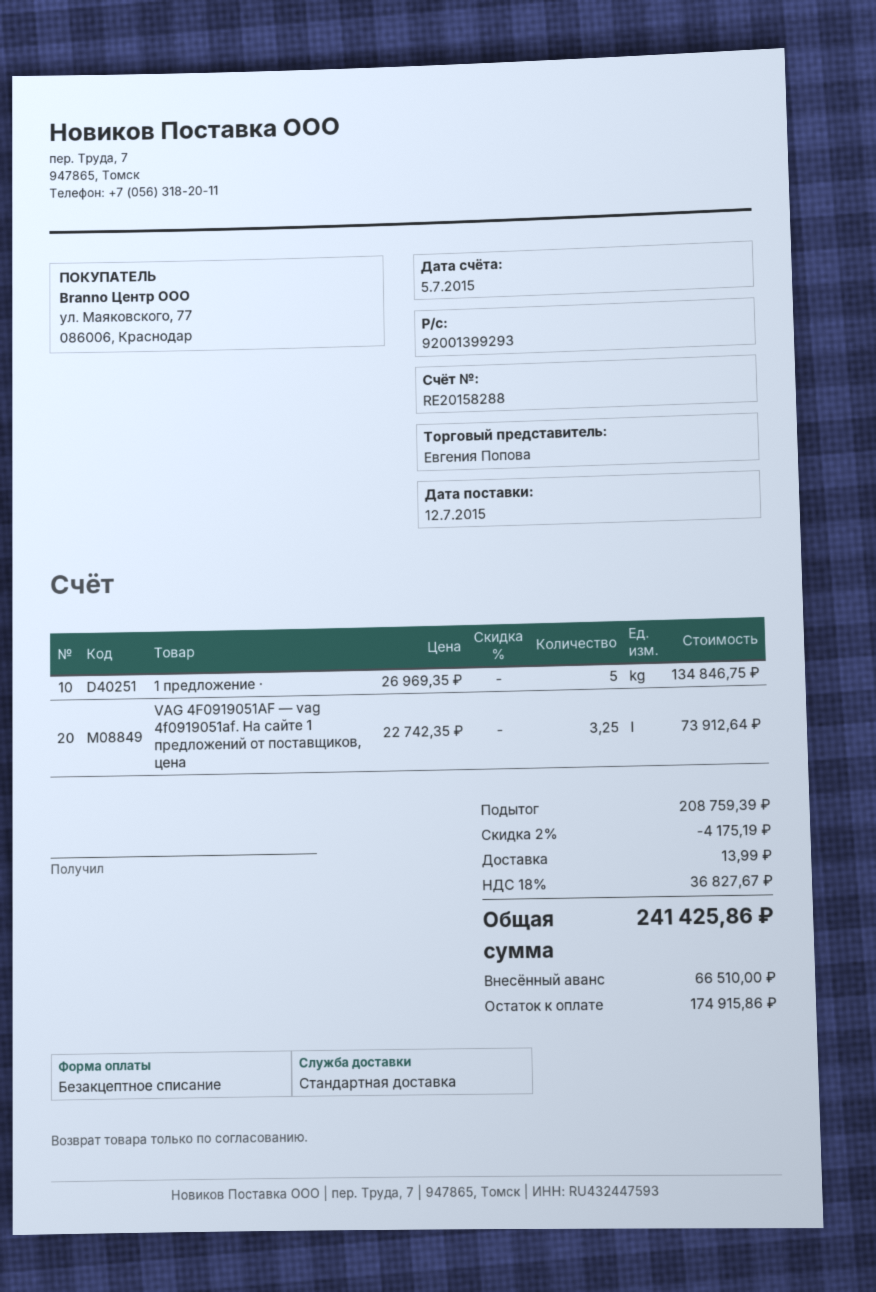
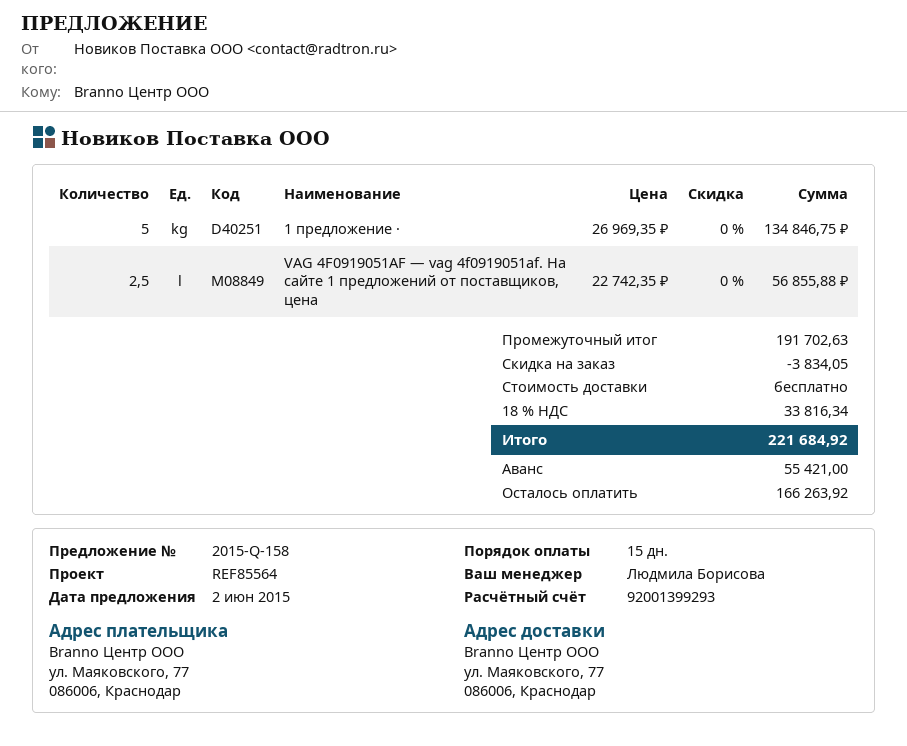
sales rep: Евгения Попова -> Людмила Борисова
VAG 4F0919051AF — vag 4f0919051af. На сайте 1 предложений от поставщиков, цена: 3.25 x 22742.35 = 73912.64 -> 2.5 x 22742.35 = 56855.88
subtotal: 208759.39 -> 191702.63
discount: 4175.19 -> 3834.05
shipping: 13.99 -> 0.00
tax: 18% = 36827.67 -> 18% = 33816.34
total: 241425.86 -> 221684.92
deposit: 66510.00 -> 55421.00
balance: 174915.86 -> 166263.92

